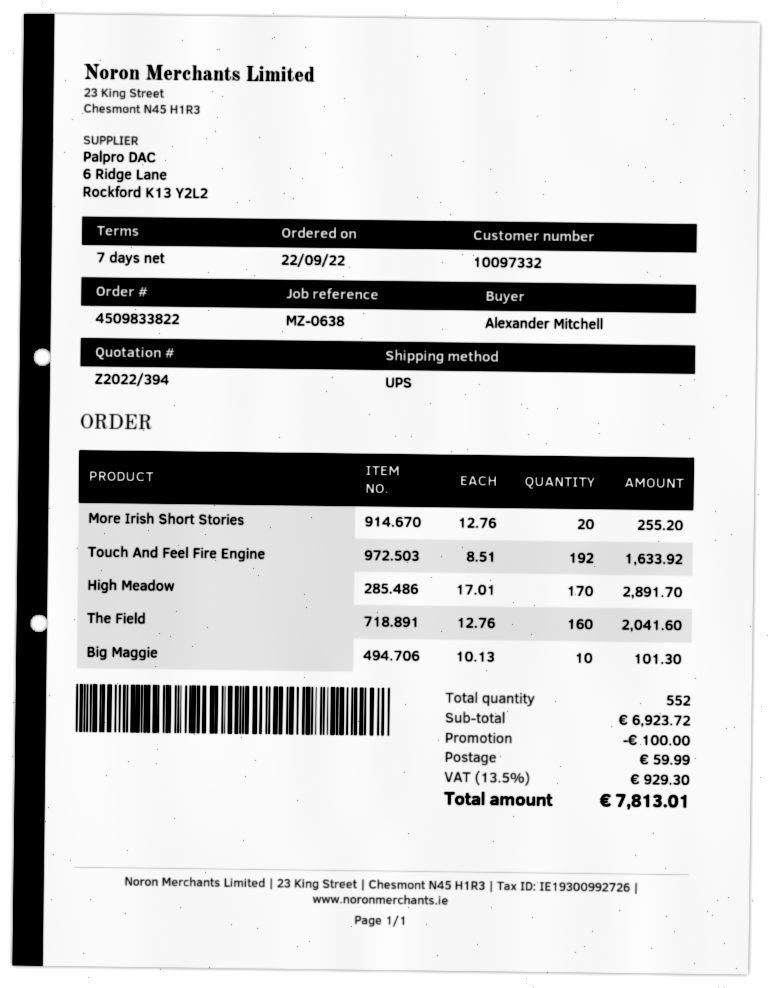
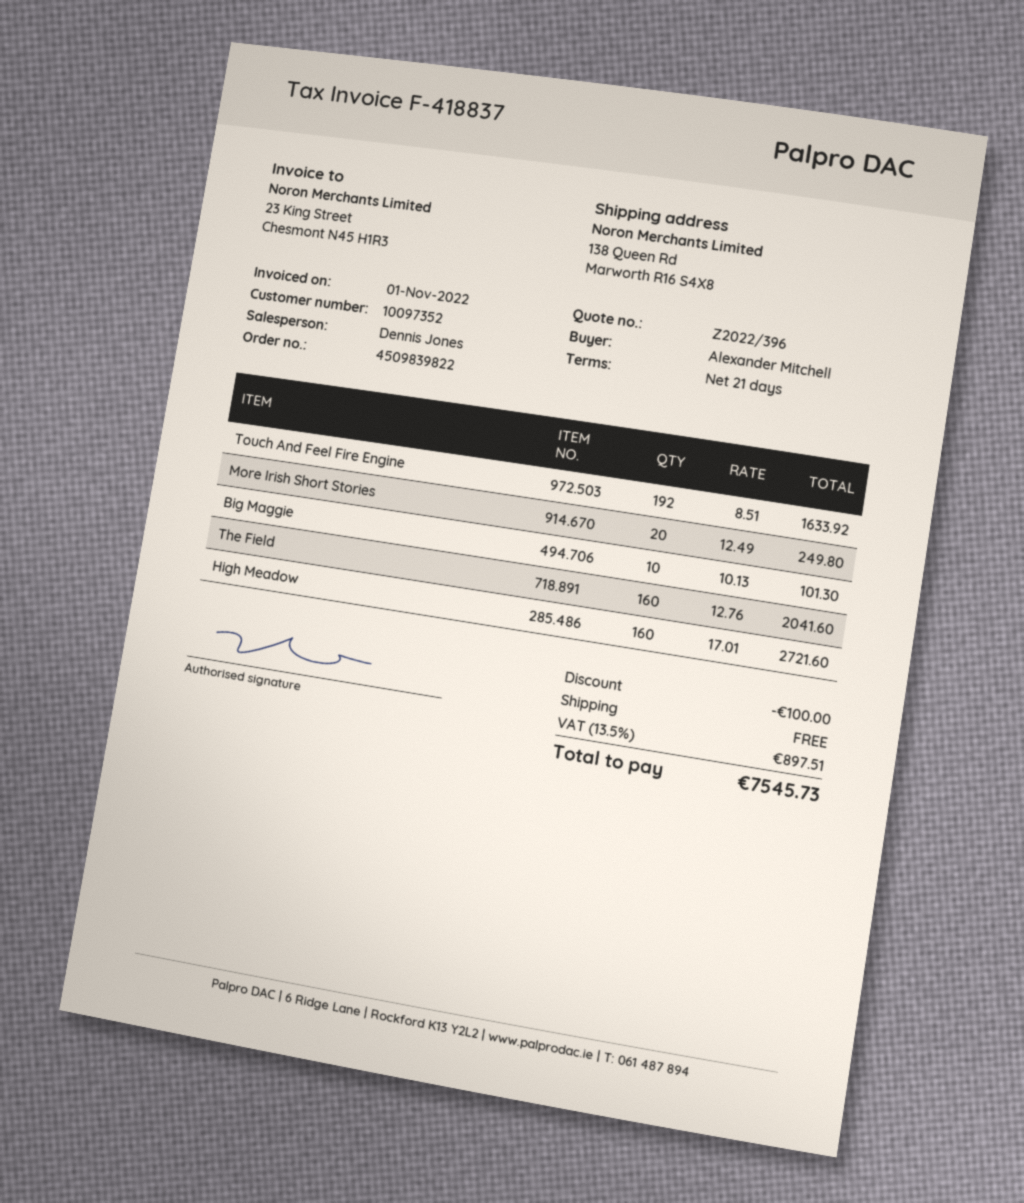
quote number: Z2022/394 -> Z2022/396
order number: 4509833822 -> 4509839822
payment terms: 7 days -> 21 days
customer number: 10097332 -> 10097352
More Irish Short Stories: 20 x 12.76 = 255.20 -> 20 x 12.49 = 249.80
High Meadow: 170 x 17.01 = 2891.70 -> 160 x 17.01 = 2721.60
shipping: 59.99 -> 0.00
tax: 13.5% = 929.30 -> 13.5% = 897.51
total: 7813.01 -> 7545.73

